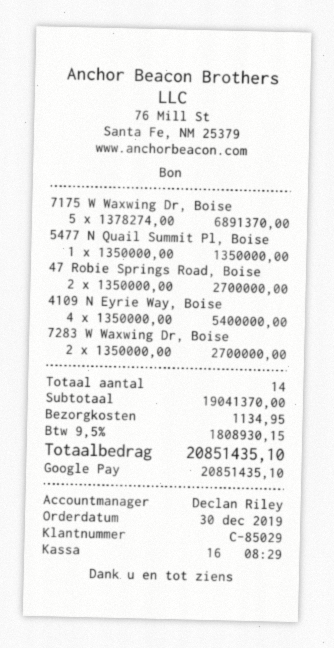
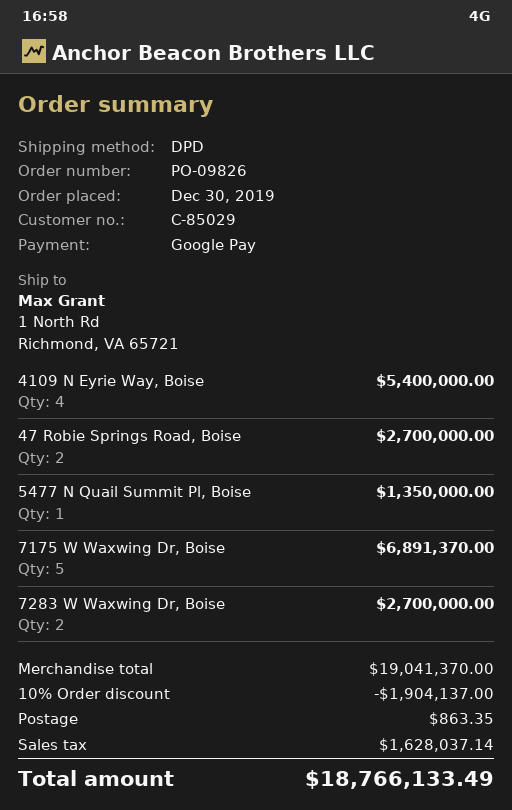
discount: none -> 10% = 1904137.00
shipping: 1134.95 -> 863.35
tax: 1808930.15 -> 1628037.14
total: 20851435.10 -> 18766133.49

